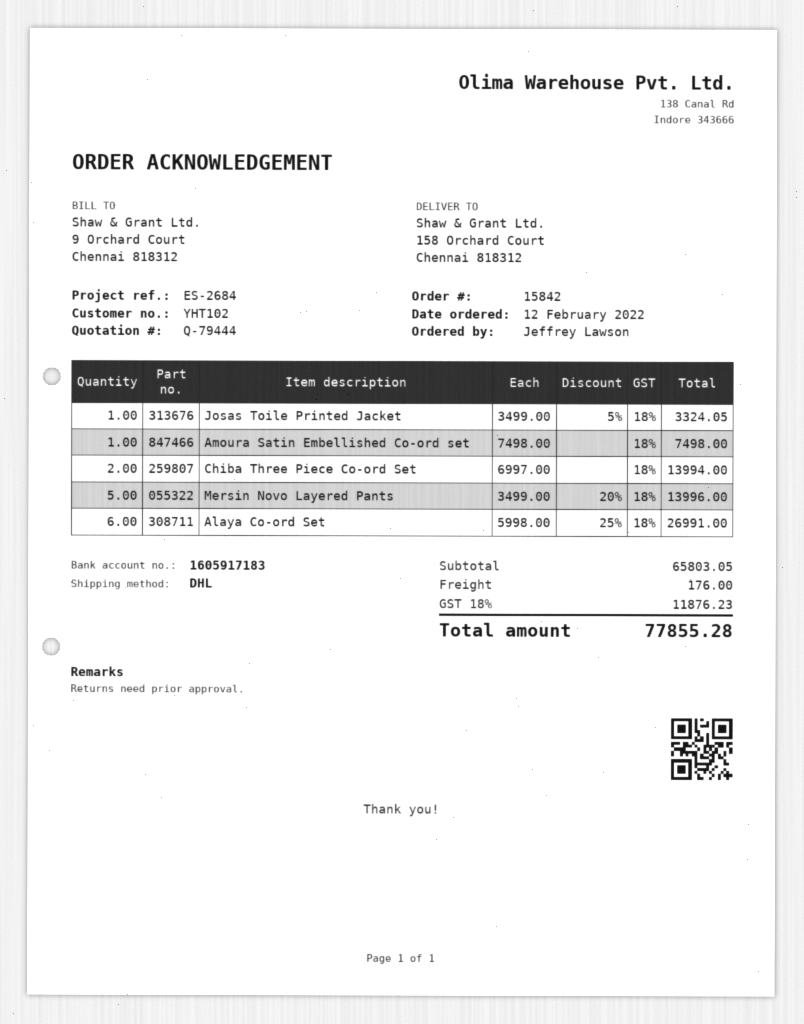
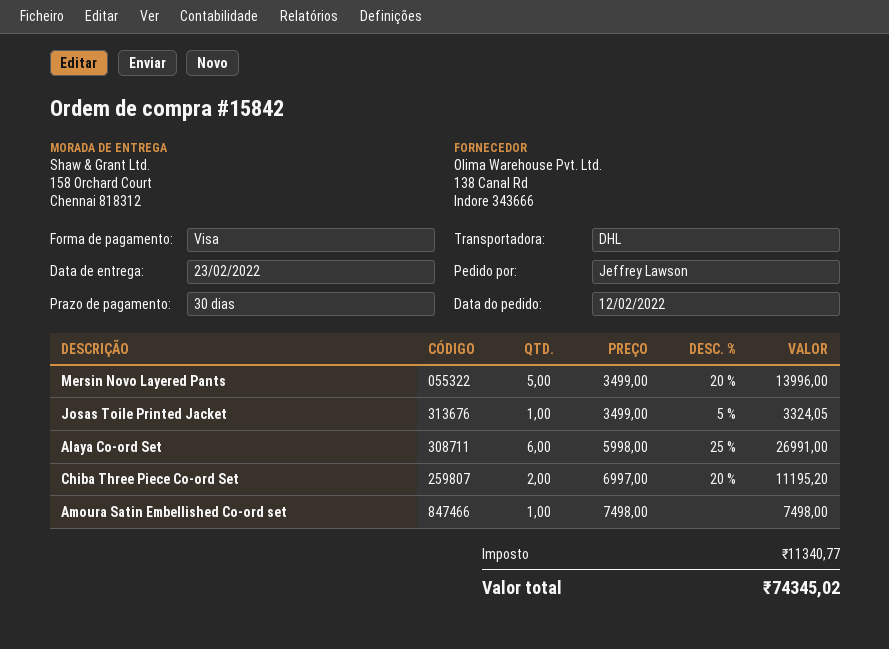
Chiba Three Piece Co-ord Set: 2 x 6997.00 = 13994.00 -> 2 x 6997.00 - 20% = 11195.20
shipping: 176.00 -> none
tax: 11876.23 -> 11340.77
total: 77855.28 -> 74345.02

